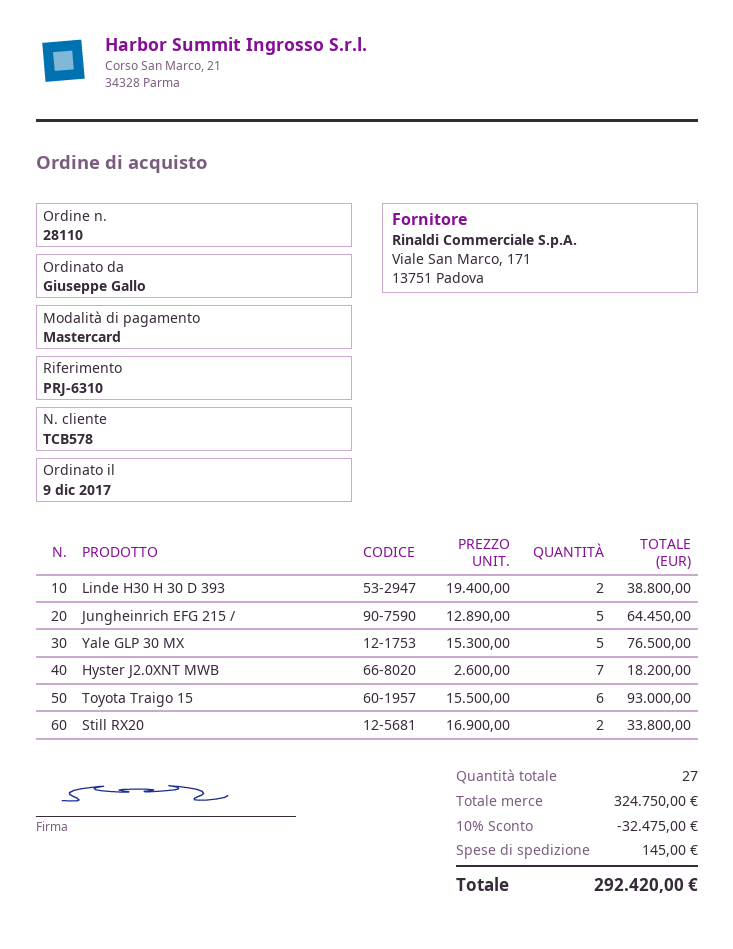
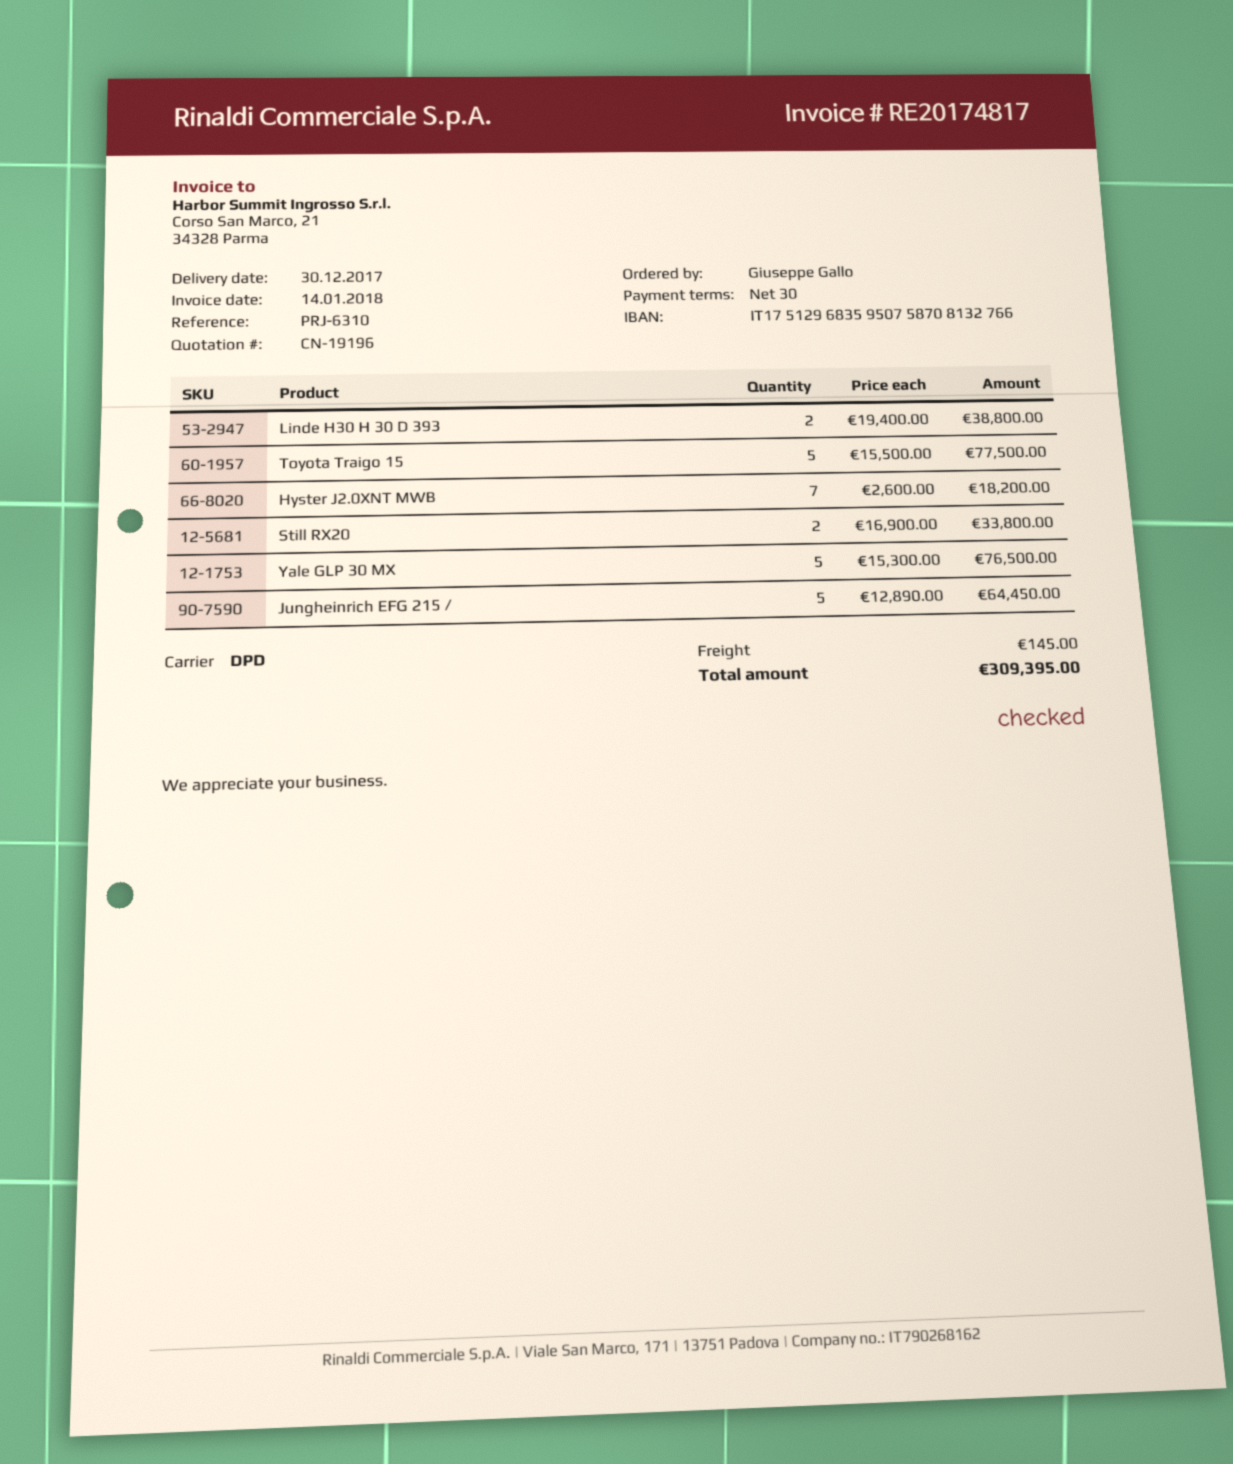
Toyota Traigo 15: 6 x 15500.00 = 93000.00 -> 5 x 15500.00 = 77500.00
discount: 10% = 32475.00 -> none
total: 292420.00 -> 309395.00

